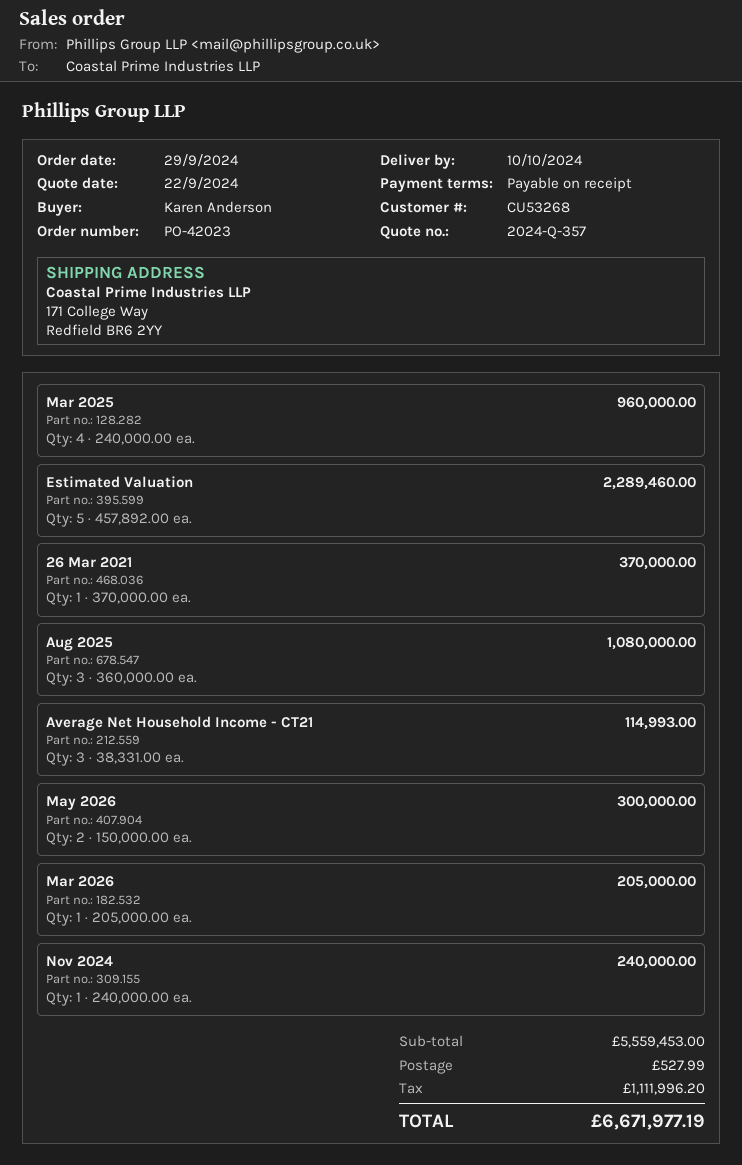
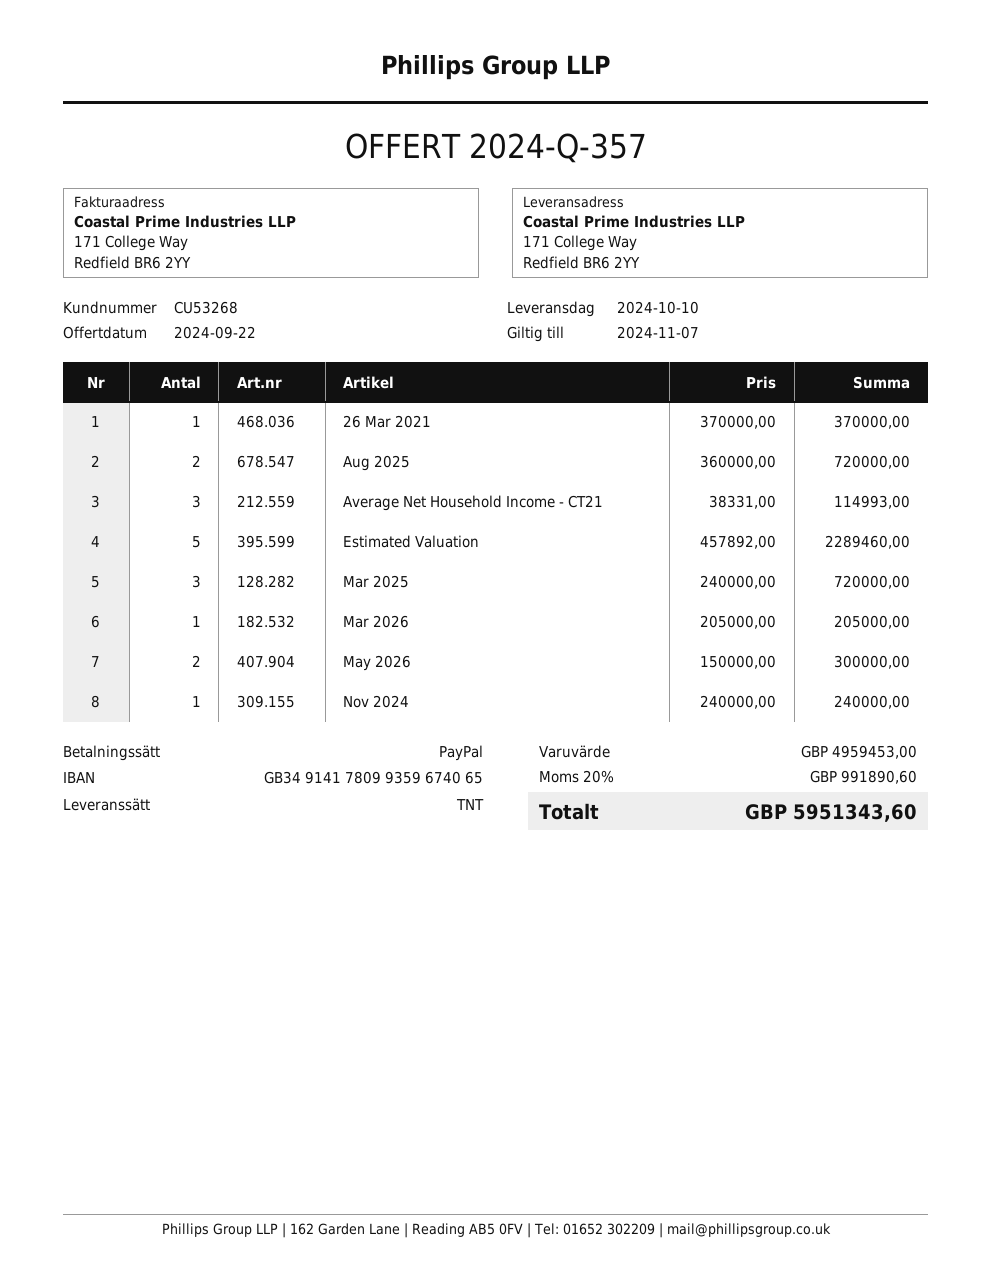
Mar 2025: 4 x 240000.00 = 960000.00 -> 3 x 240000.00 = 720000.00
Aug 2025: 3 x 360000.00 = 1080000.00 -> 2 x 360000.00 = 720000.00
subtotal: 5559453.00 -> 4959453.00
shipping: 527.99 -> none
tax: 1111996.20 -> 991890.60
total: 6671977.19 -> 5951343.60

